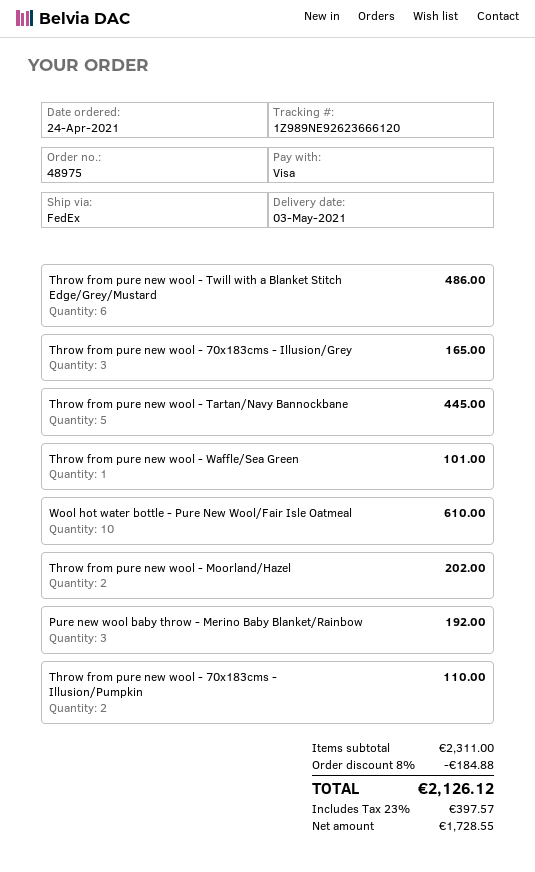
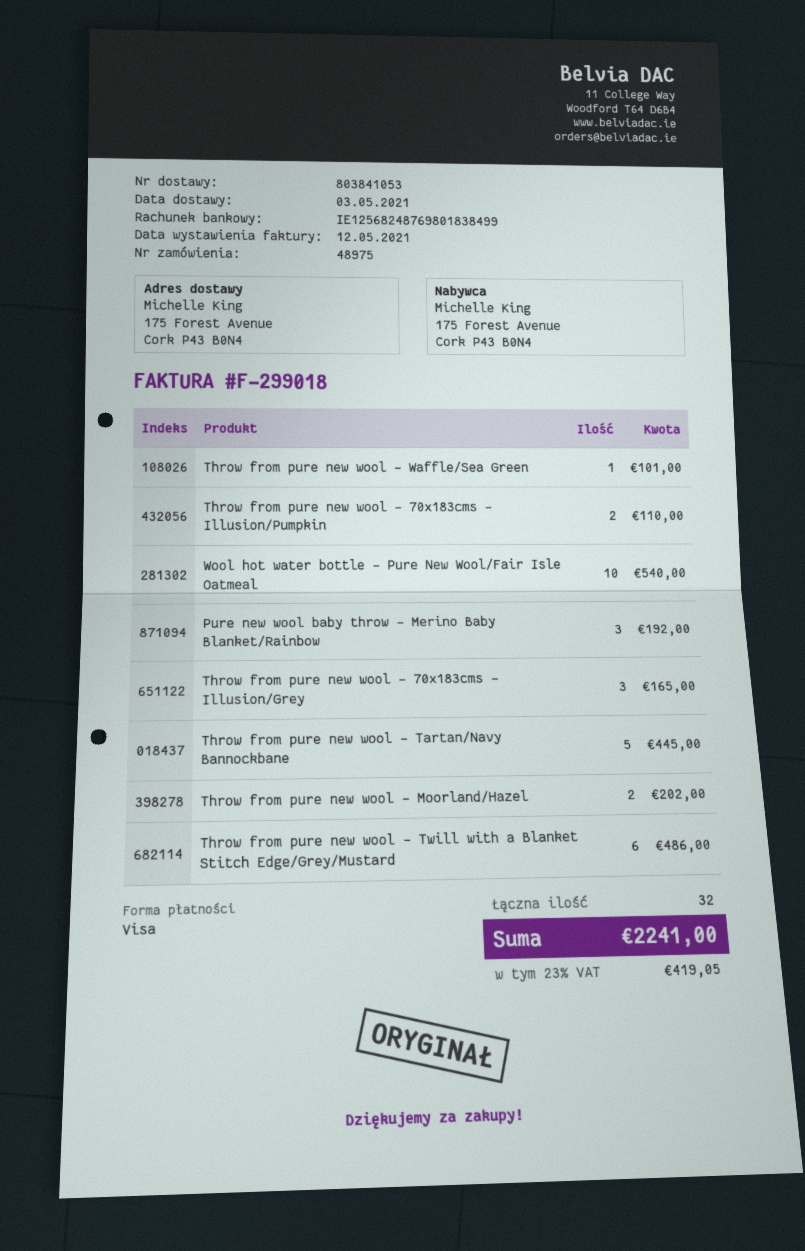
Wool hot water bottle - Pure New Wool/Fair Isle Oatmeal: 10 for 610.00 -> 10 for 540.00
discount: 8% = 184.88 -> none
tax: 23% = 397.57 -> 23% = 419.05
total: 2126.12 -> 2241.00

